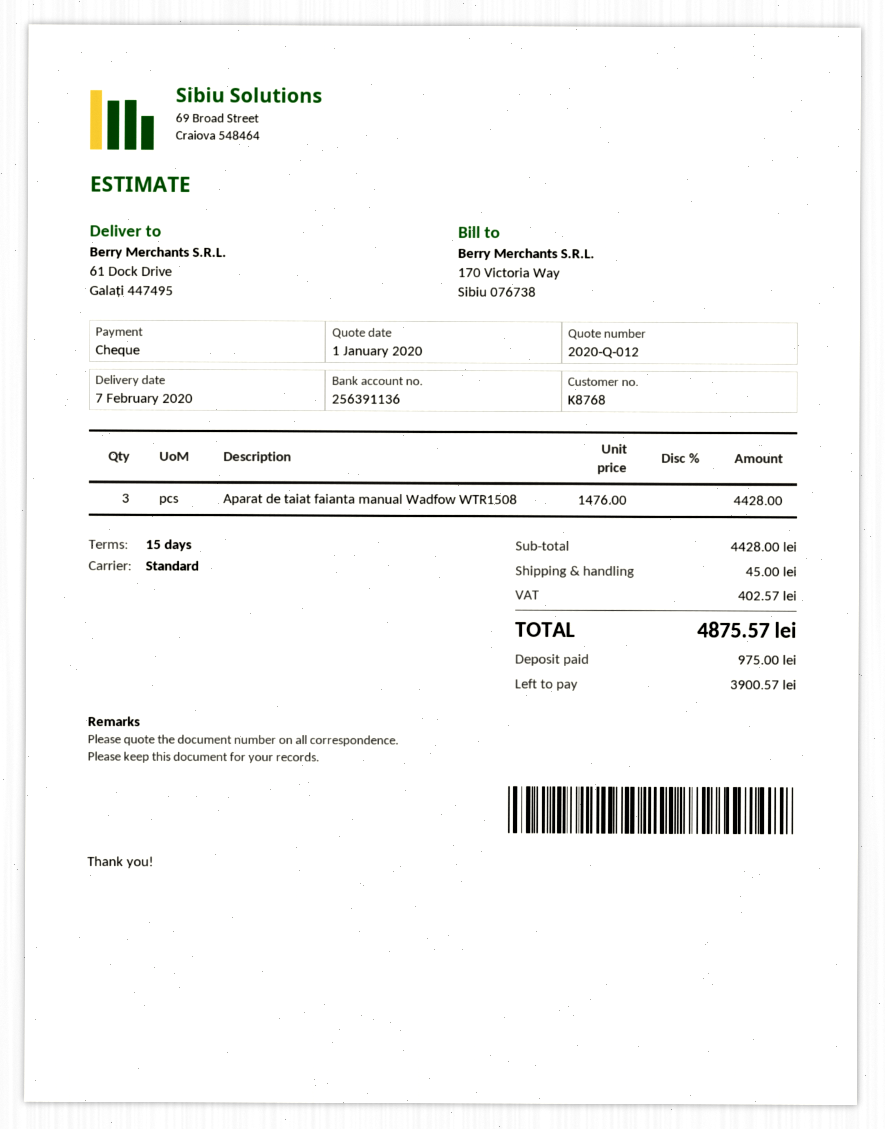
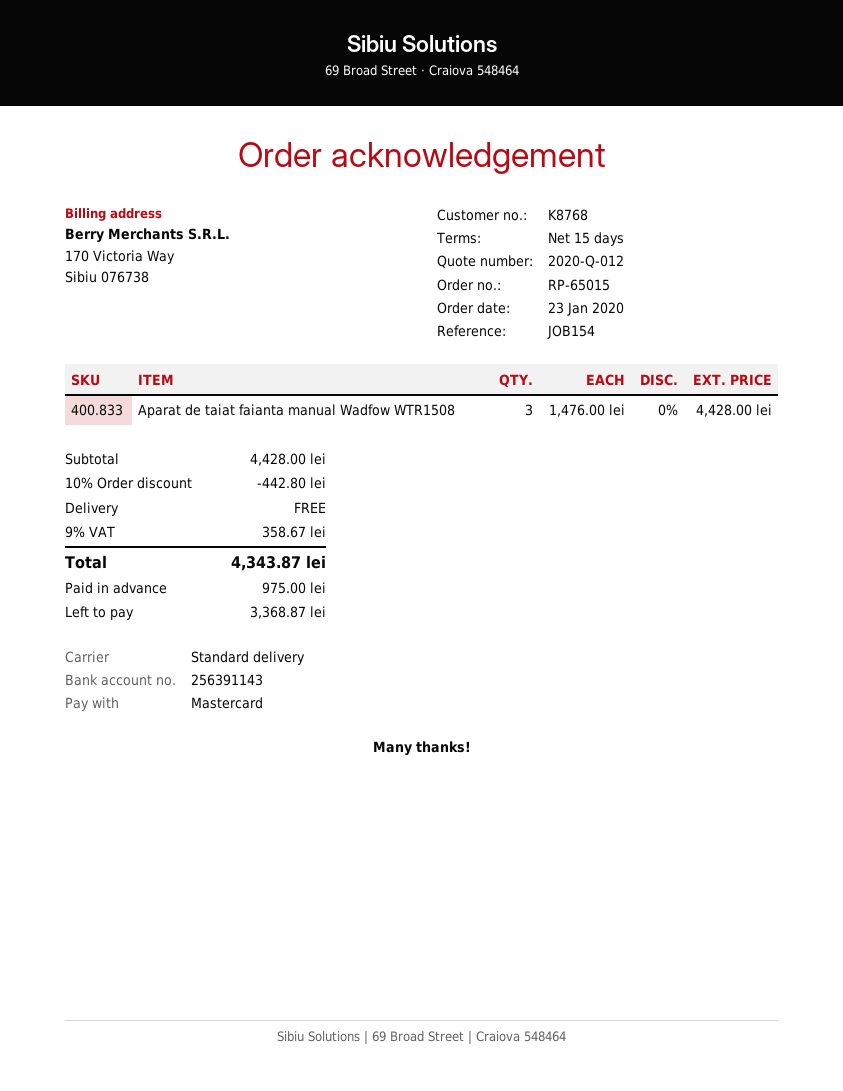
payment method: cheque -> Mastercard
bank account: 256391136 -> 256391143
discount: none -> 10% = 442.80
shipping: 45.00 -> 0.00
tax: 402.57 -> 358.67
total: 4875.57 -> 4343.87
balance: 3900.57 -> 3368.87

